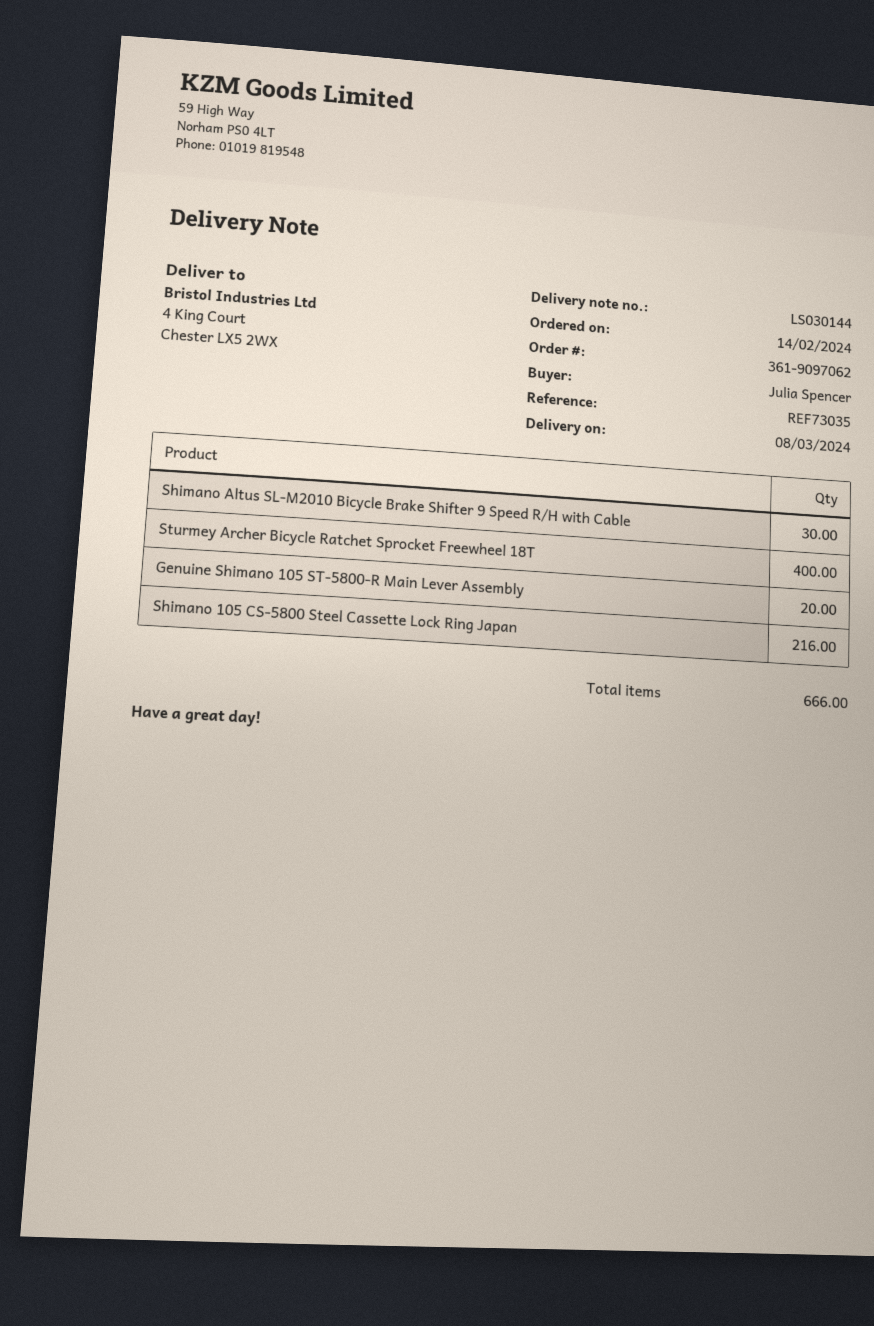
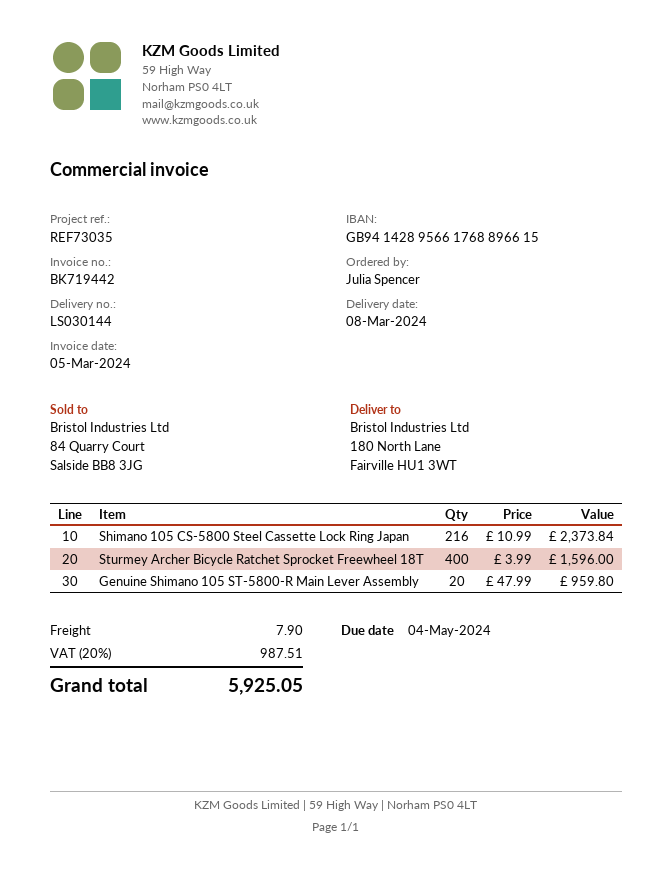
ship to: 4 King Court, Chester LX5 2WX -> 180 North Lane, Fairville HU1 3WT
Shimano Altus SL-M2010 Bicycle Brake Shifter 9 Speed R/H with Cable: 30 -> none

